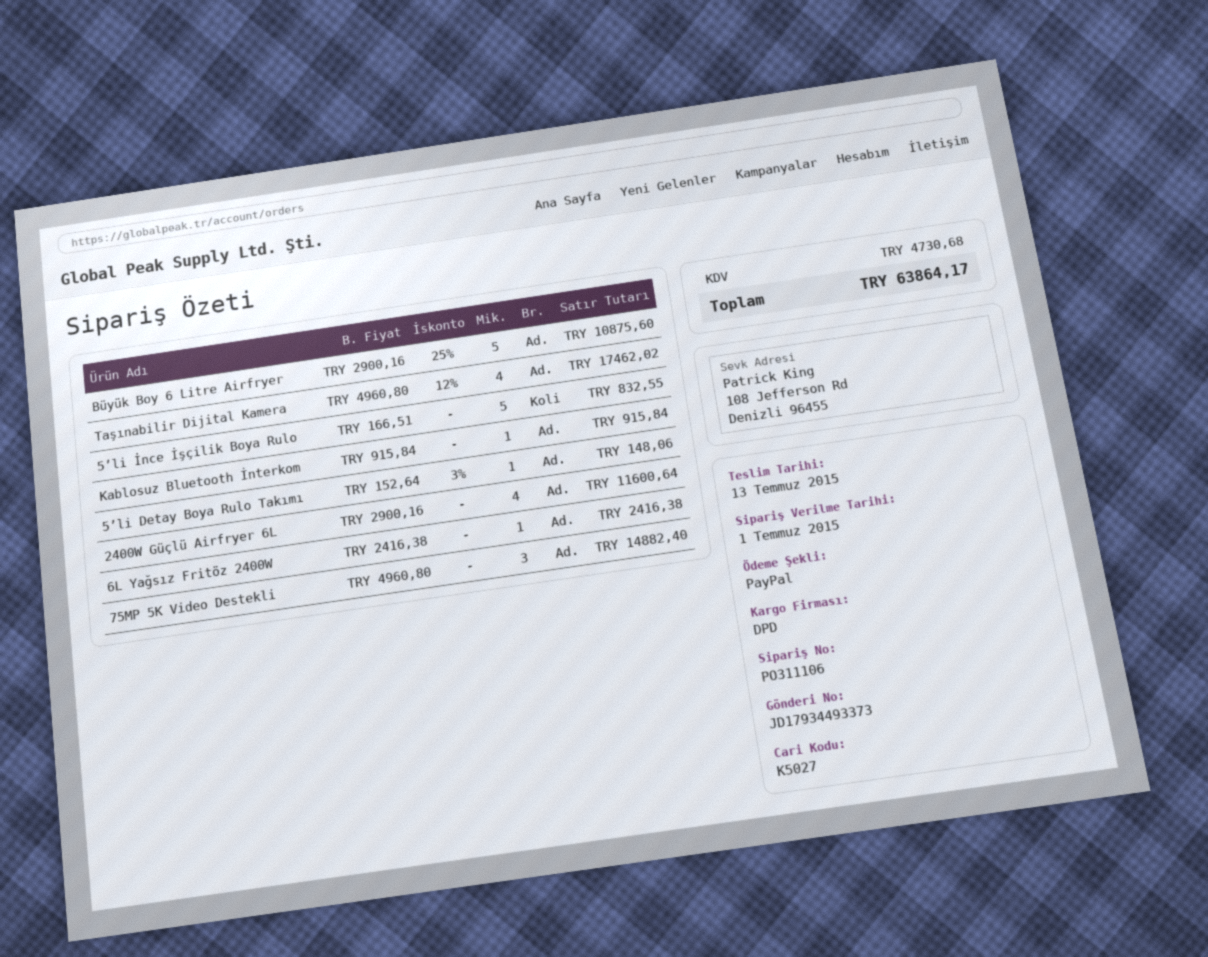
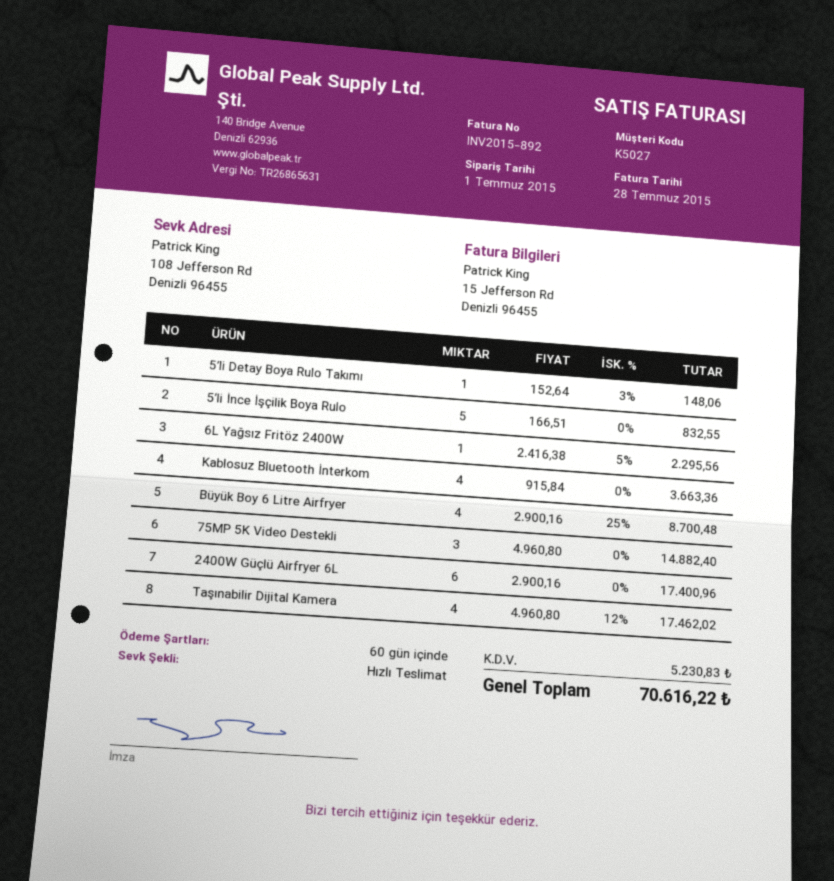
shipping method: DPD -> express
Büyük Boy 6 Litre Airfryer: 5 x 2900.16 - 25% = 10875.60 -> 4 x 2900.16 - 25% = 8700.48
Kablosuz Bluetooth İnterkom: 1 x 915.84 = 915.84 -> 4 x 915.84 = 3663.36
2400W Güçlü Airfryer 6L: 4 x 2900.16 = 11600.64 -> 6 x 2900.16 = 17400.96
6L Yağsız Fritöz 2400W: 1 x 2416.38 = 2416.38 -> 1 x 2416.38 - 5% = 2295.56
tax: 4730.68 -> 5230.83
total: 63864.17 -> 70616.22

